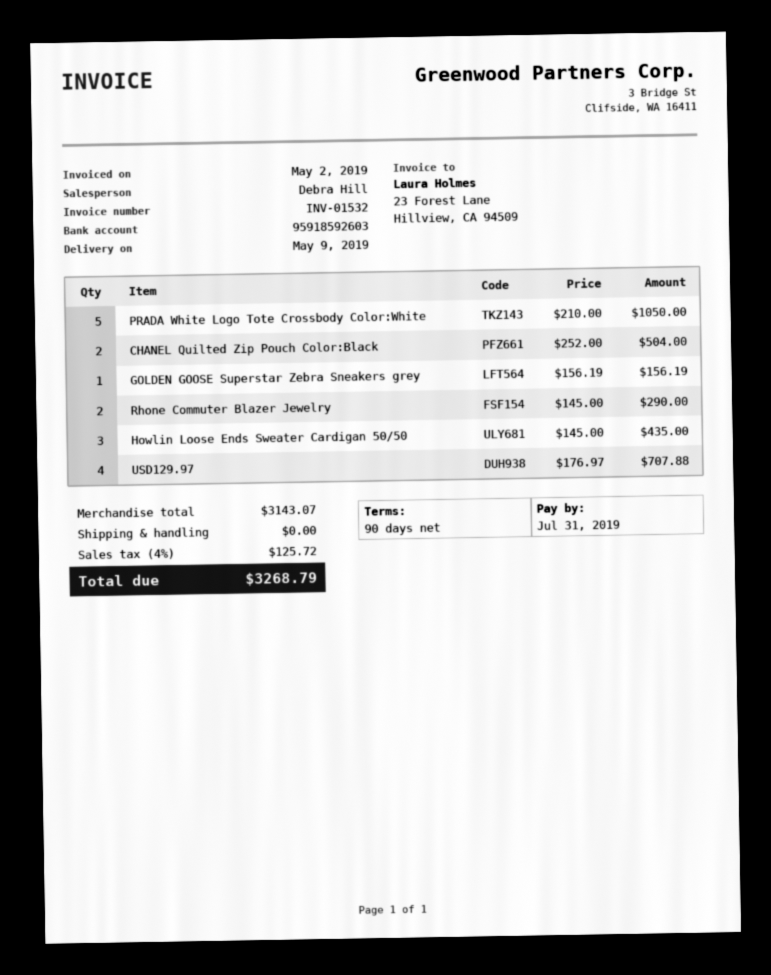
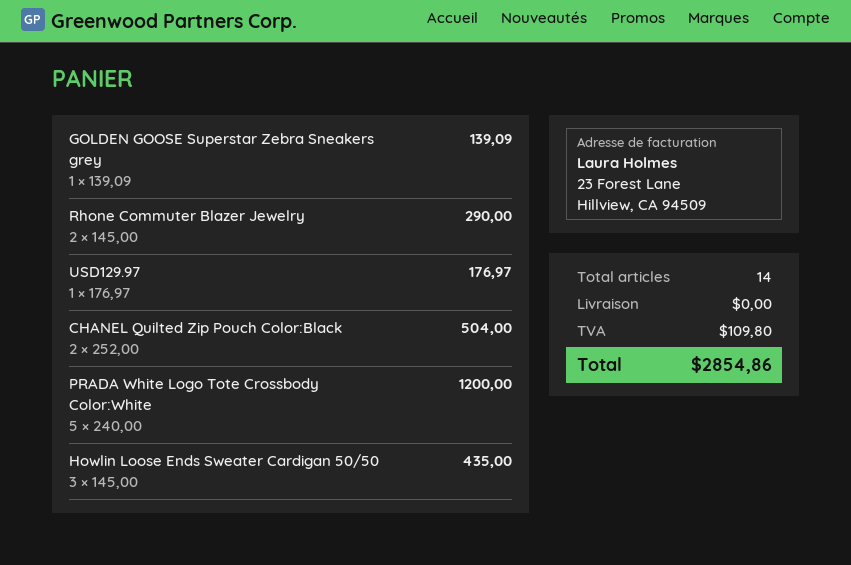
PRADA White Logo Tote Crossbody Color:White: 5 x 210.00 = 1050.00 -> 5 x 240.00 = 1200.00
GOLDEN GOOSE Superstar Zebra Sneakers grey: 1 x 156.19 = 156.19 -> 1 x 139.09 = 139.09
USD129.97: 4 x 176.97 = 707.88 -> 1 x 176.97 = 176.97
tax: 125.72 -> 109.80
total: 3268.79 -> 2854.86

